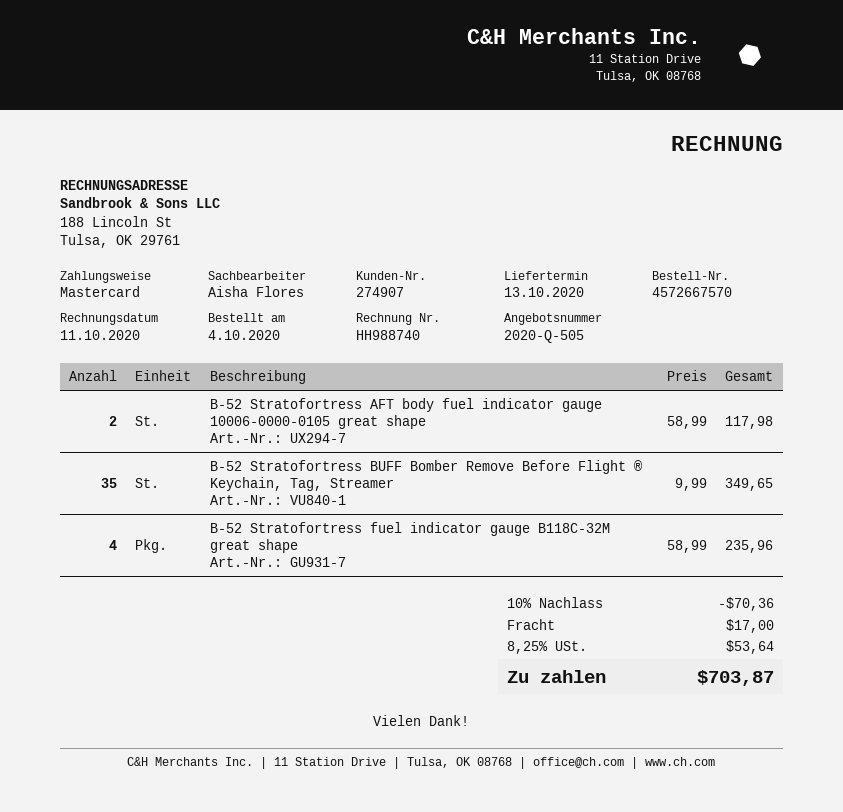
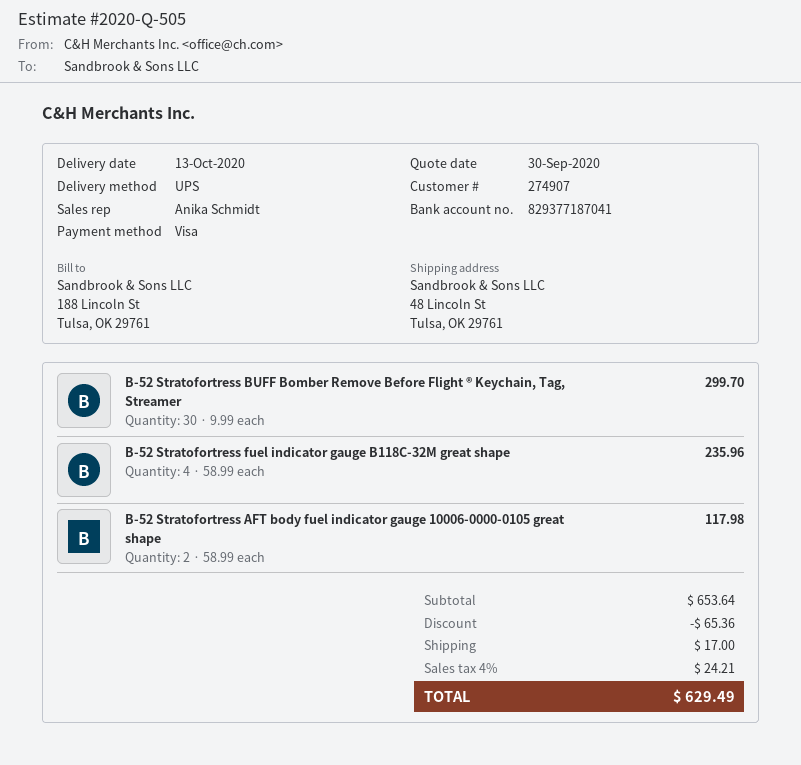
sales rep: Aisha Flores -> Anika Schmidt
payment method: Mastercard -> Visa
B-52 Stratofortress BUFF Bomber Remove Before Flight ® Keychain, Tag, Streamer: 35 x 9.99 = 349.65 -> 30 x 9.99 = 299.70
discount: 70.36 -> 65.36
tax: 8.25% = 53.64 -> 4% = 24.21
total: 703.87 -> 629.49

